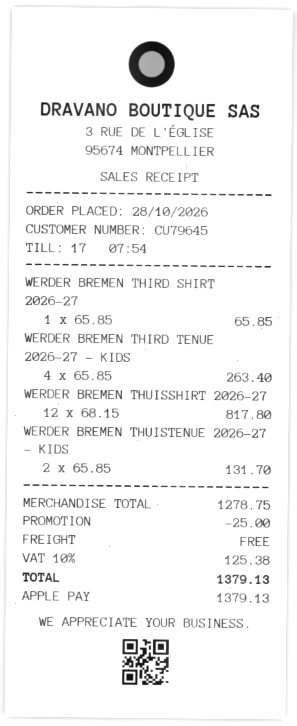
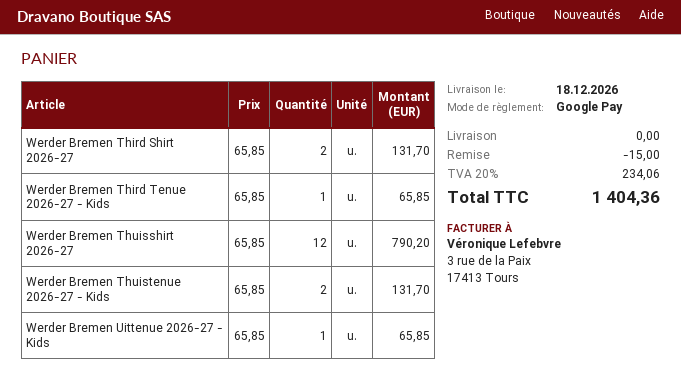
payment method: Apple Pay -> Google Pay
WERDER BREMEN THIRD SHIRT 2026-27: 1 x 65.85 = 65.85 -> 2 x 65.85 = 131.70
WERDER BREMEN THIRD TENUE 2026-27 - KIDS: 4 x 65.85 = 263.40 -> 1 x 65.85 = 65.85
WERDER BREMEN THUISSHIRT 2026-27: 12 x 68.15 = 817.80 -> 12 x 65.85 = 790.20
Werder Bremen Uittenue 2026-27 - Kids: none -> 1 x 65.85 = 65.85
discount: 25.00 -> 15.00
tax: 10% = 125.38 -> 20% = 234.06
total: 1379.13 -> 1404.36

